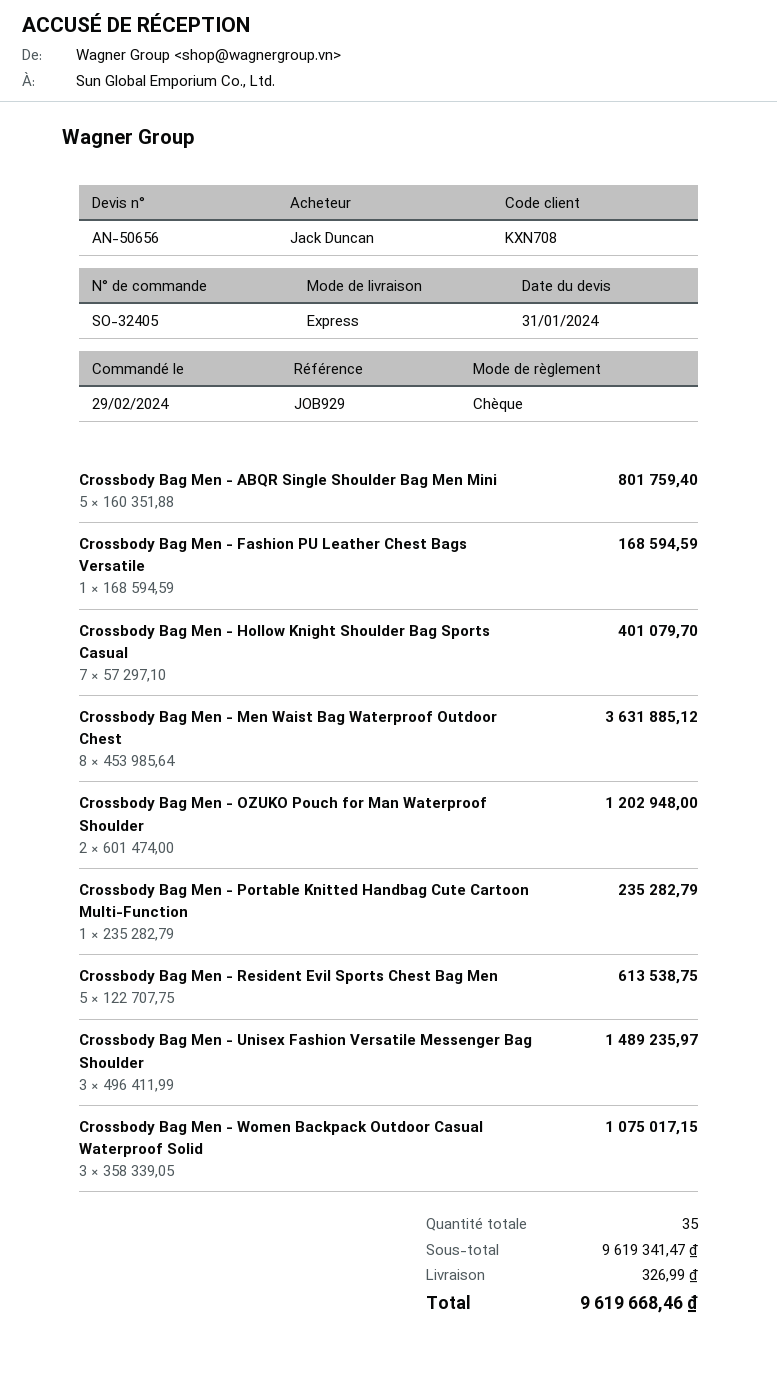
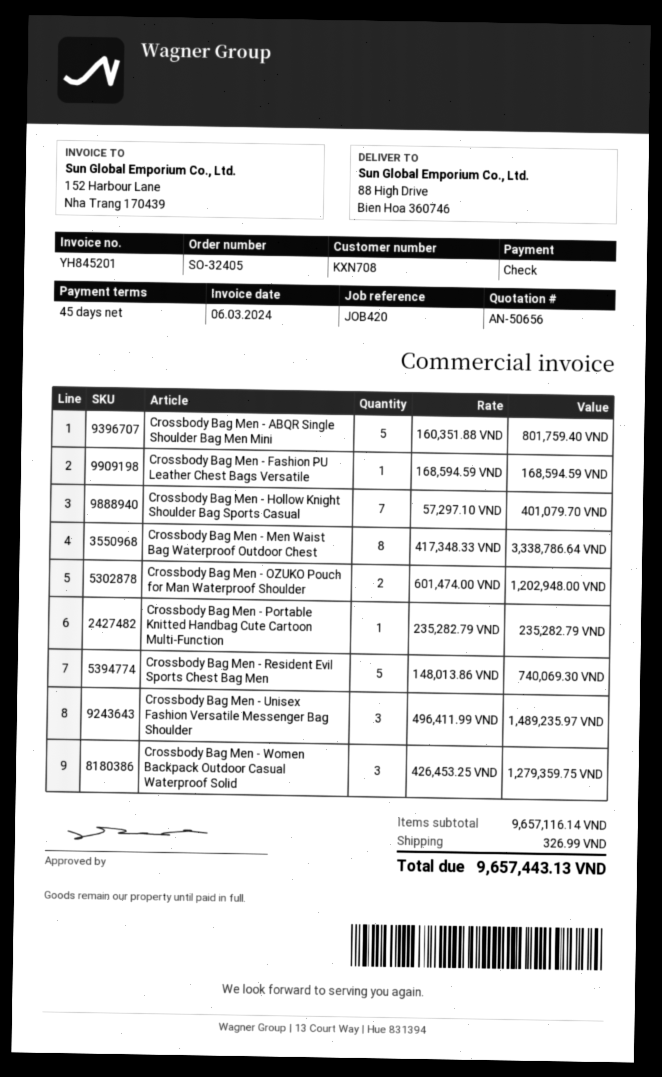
reference: JOB929 -> JOB420
Crossbody Bag Men - Men Waist Bag Waterproof Outdoor Chest: 8 x 453985.64 = 3631885.12 -> 8 x 417348.33 = 3338786.64
Crossbody Bag Men - Resident Evil Sports Chest Bag Men: 5 x 122707.75 = 613538.75 -> 5 x 148013.86 = 740069.30
Crossbody Bag Men - Women Backpack Outdoor Casual Waterproof Solid: 3 x 358339.05 = 1075017.15 -> 3 x 426453.25 = 1279359.75
subtotal: 9619341.47 -> 9657116.14
total: 9619668.46 -> 9657443.13

